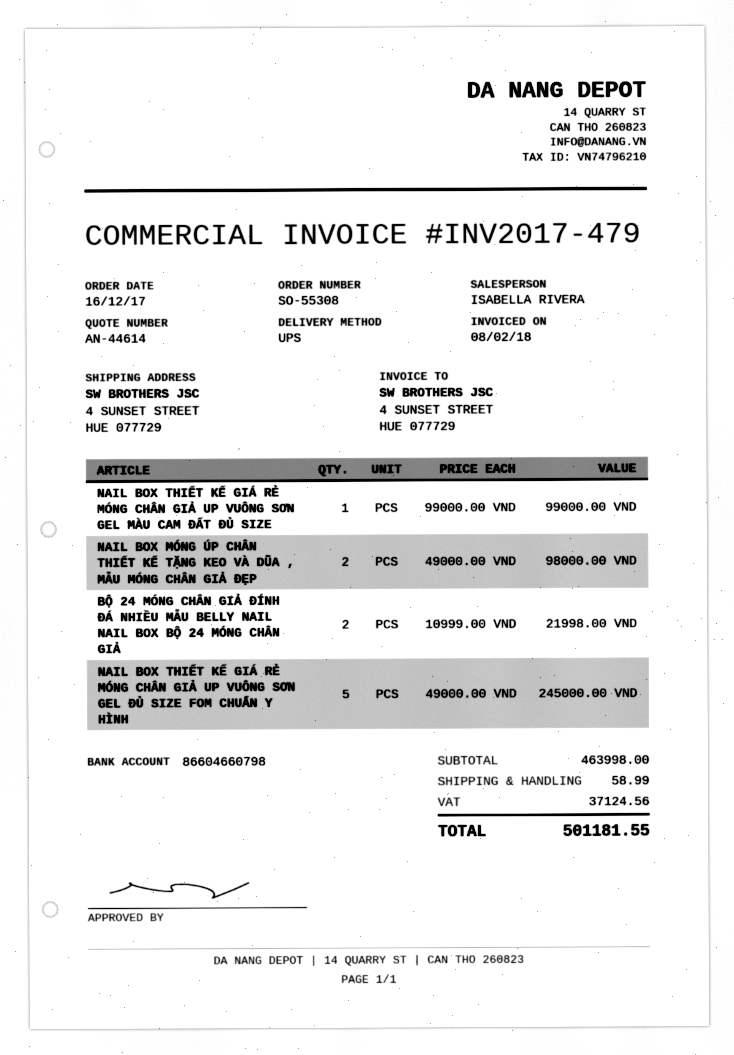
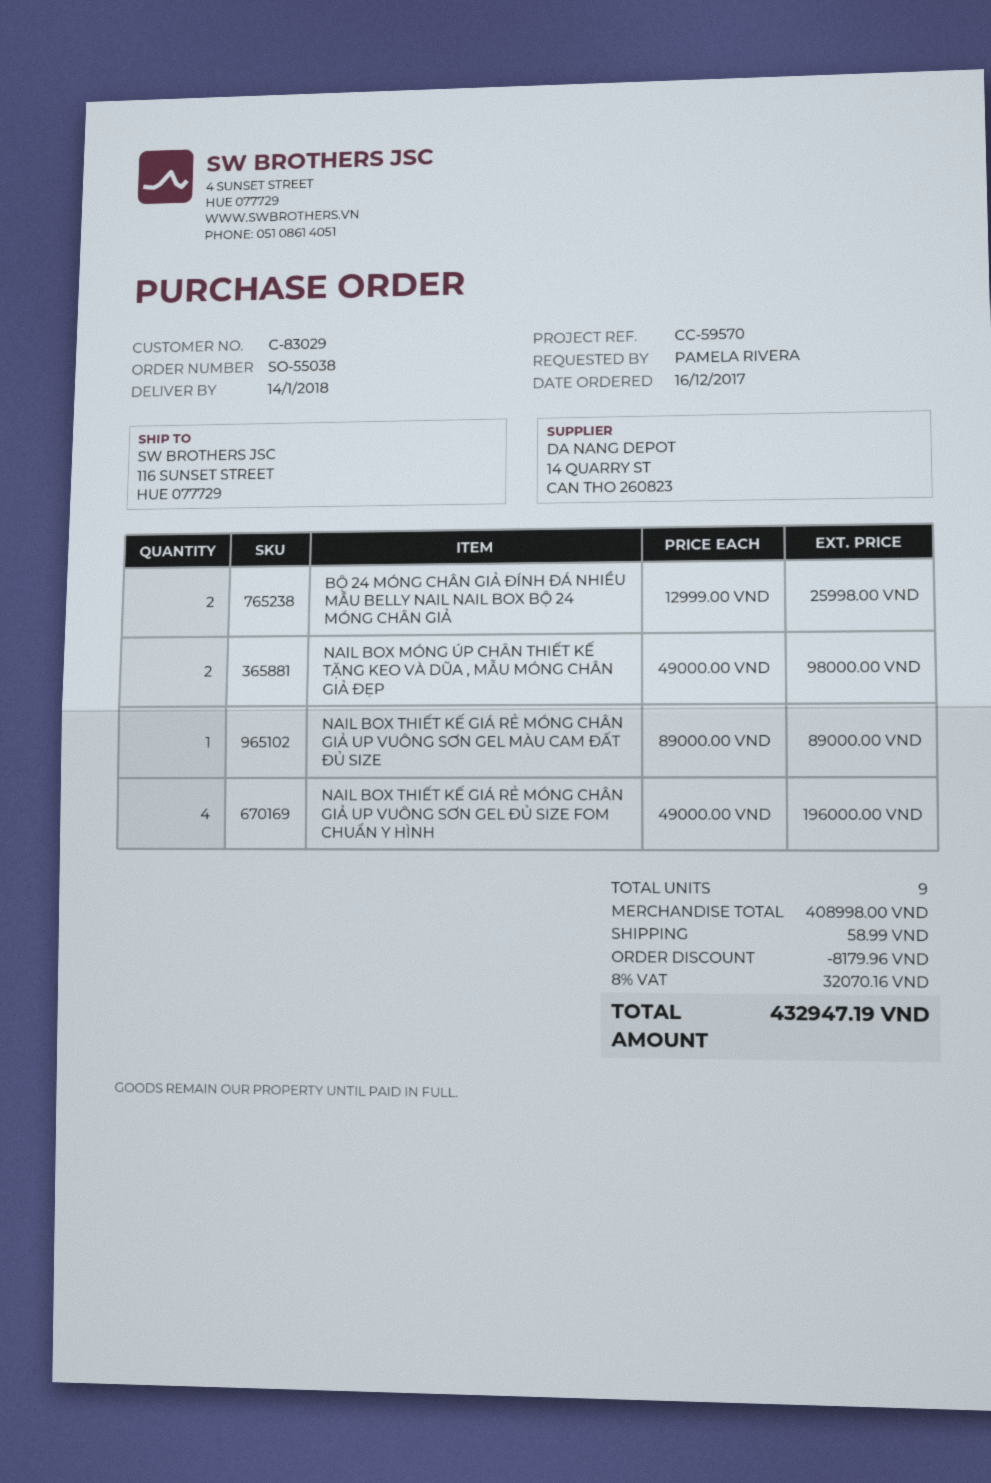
order number: SO-55308 -> SO-55038
ship to: 4 SUNSET STREET, HUE 077729 -> 116 SUNSET STREET, HUE 077729
NAIL BOX THIẾT KẾ GIÁ RẺ MÓNG CHÂN GIẢ UP VUÔNG SƠN GEL MÀU CAM ĐẤT ĐỦ SIZE: 1 x 99000.00 = 99000.00 -> 1 x 89000.00 = 89000.00
BỘ 24 MÓNG CHÂN GIẢ ĐÍNH ĐÁ NHIỀU MẪU BELLY NAIL NAIL BOX BỘ 24 MÓNG CHÂN GIẢ: 2 x 10999.00 = 21998.00 -> 2 x 12999.00 = 25998.00
NAIL BOX THIẾT KẾ GIÁ RẺ MÓNG CHÂN GIẢ UP VUÔNG SƠN GEL ĐỦ SIZE FOM CHUẨN Y HÌNH: 5 x 49000.00 = 245000.00 -> 4 x 49000.00 = 196000.00
subtotal: 463998.00 -> 408998.00
discount: none -> 8179.96
tax: 37124.56 -> 32070.16
total: 501181.55 -> 432947.19

